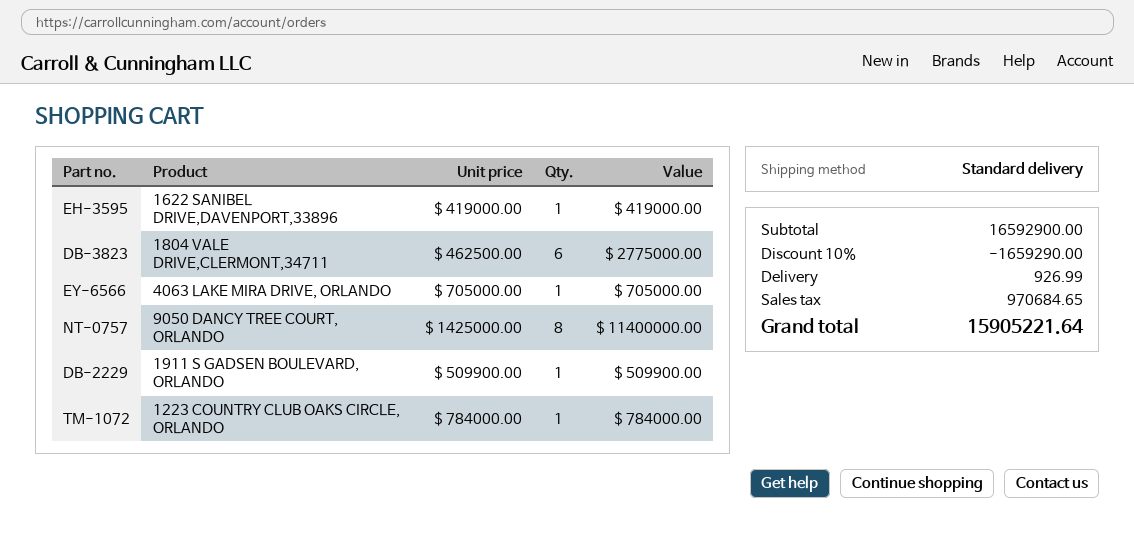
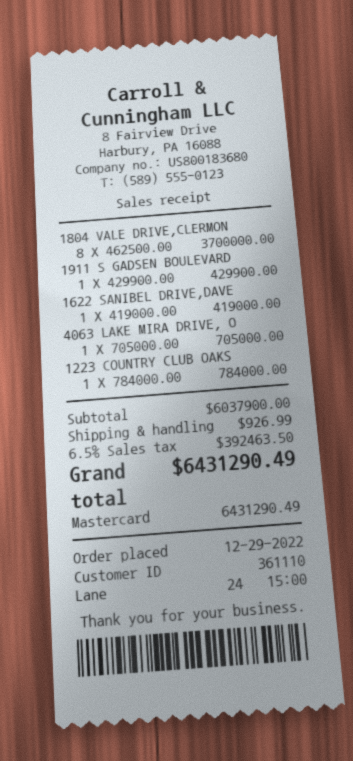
1804 VALE DRIVE,CLERMONT,34711: 6 x 462500.00 = 2775000.00 -> 8 x 462500.00 = 3700000.00
9050 DANCY TREE COURT, ORLANDO: 8 x 1425000.00 = 11400000.00 -> none
1911 S GADSEN BOULEVARD, ORLANDO: 1 x 509900.00 = 509900.00 -> 1 x 429900.00 = 429900.00
subtotal: 16592900.00 -> 6037900.00
discount: 10% = 1659290.00 -> none
tax: 970684.65 -> 392463.50
total: 15905221.64 -> 6431290.49

